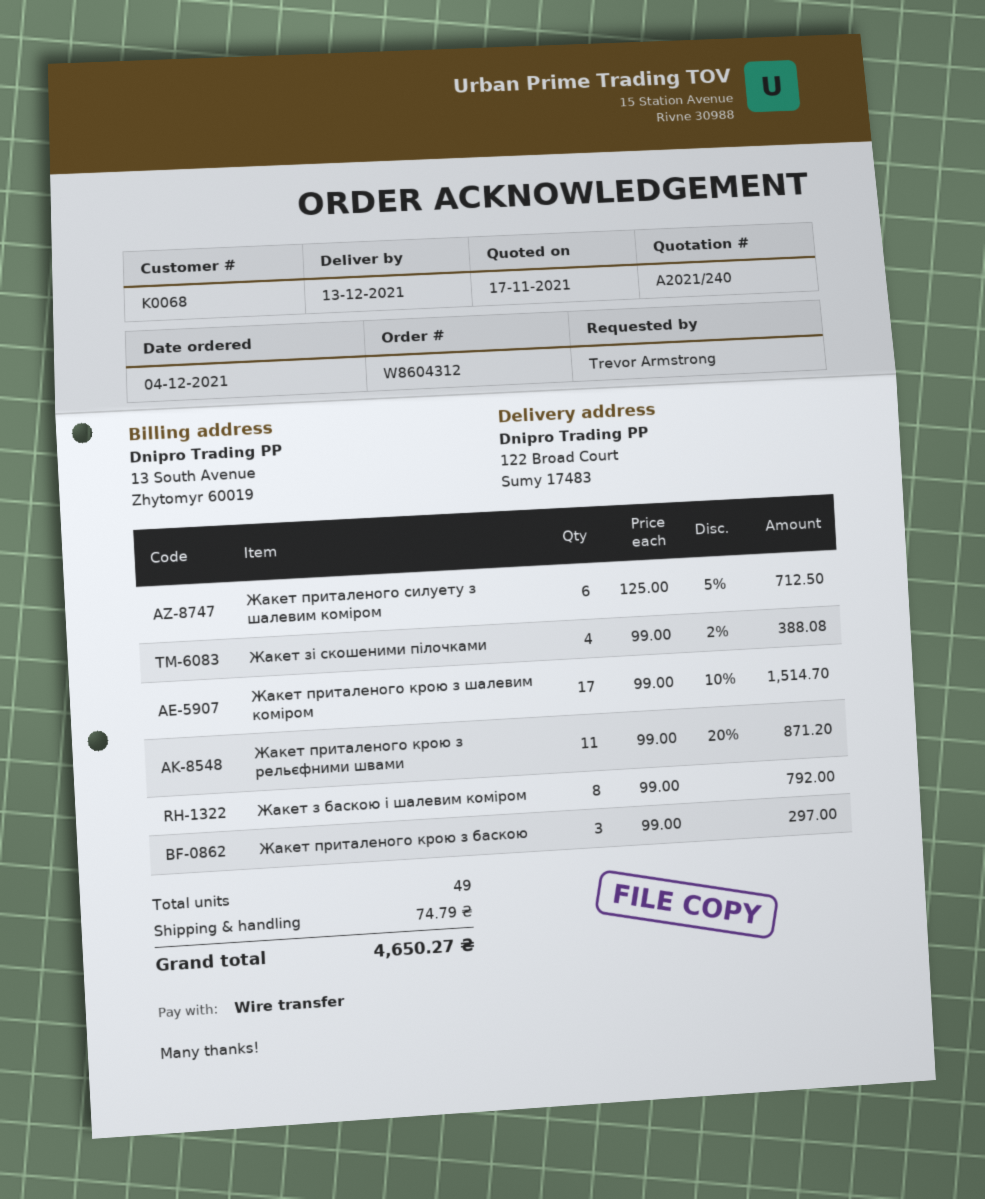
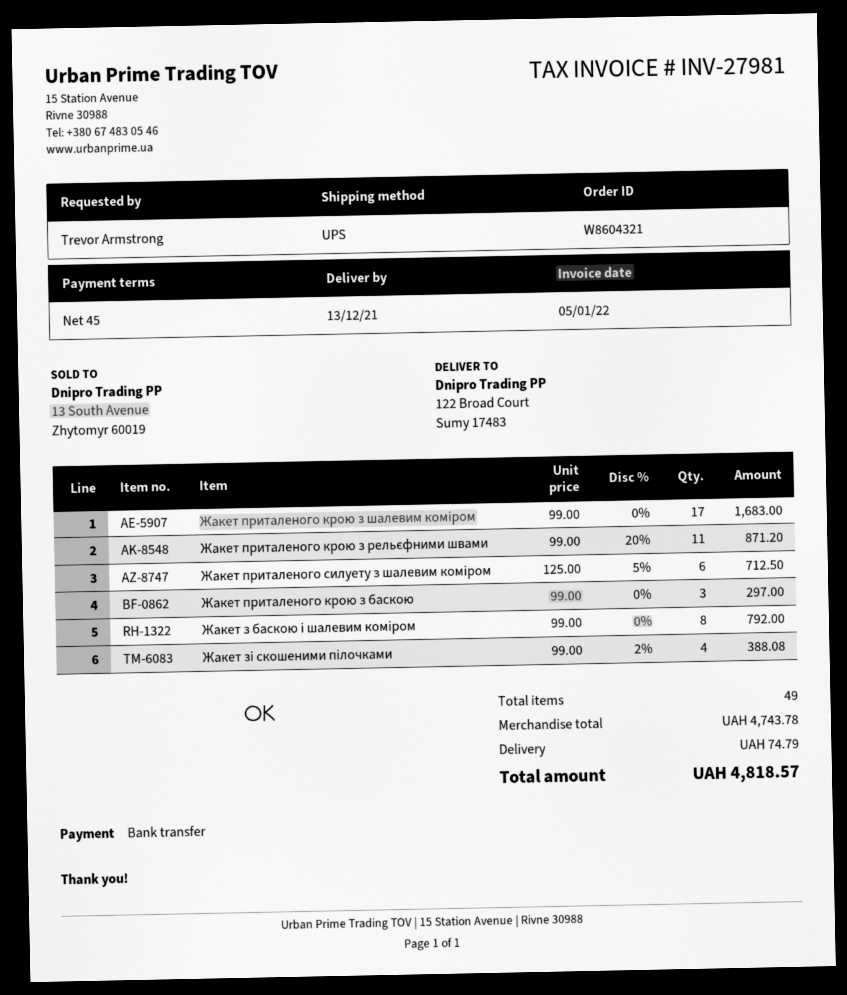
order number: W8604312 -> W8604321
Жакет приталеного крою з шалевим коміром: 17 x 99.00 - 10% = 1514.70 -> 17 x 99.00 = 1683.00
total: 4650.27 -> 4818.57

